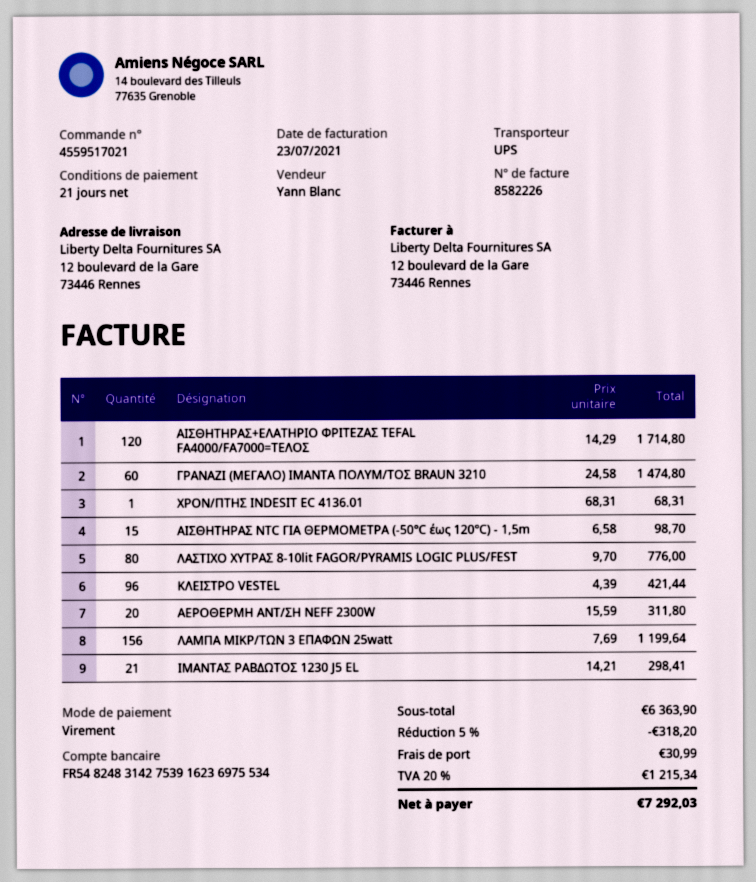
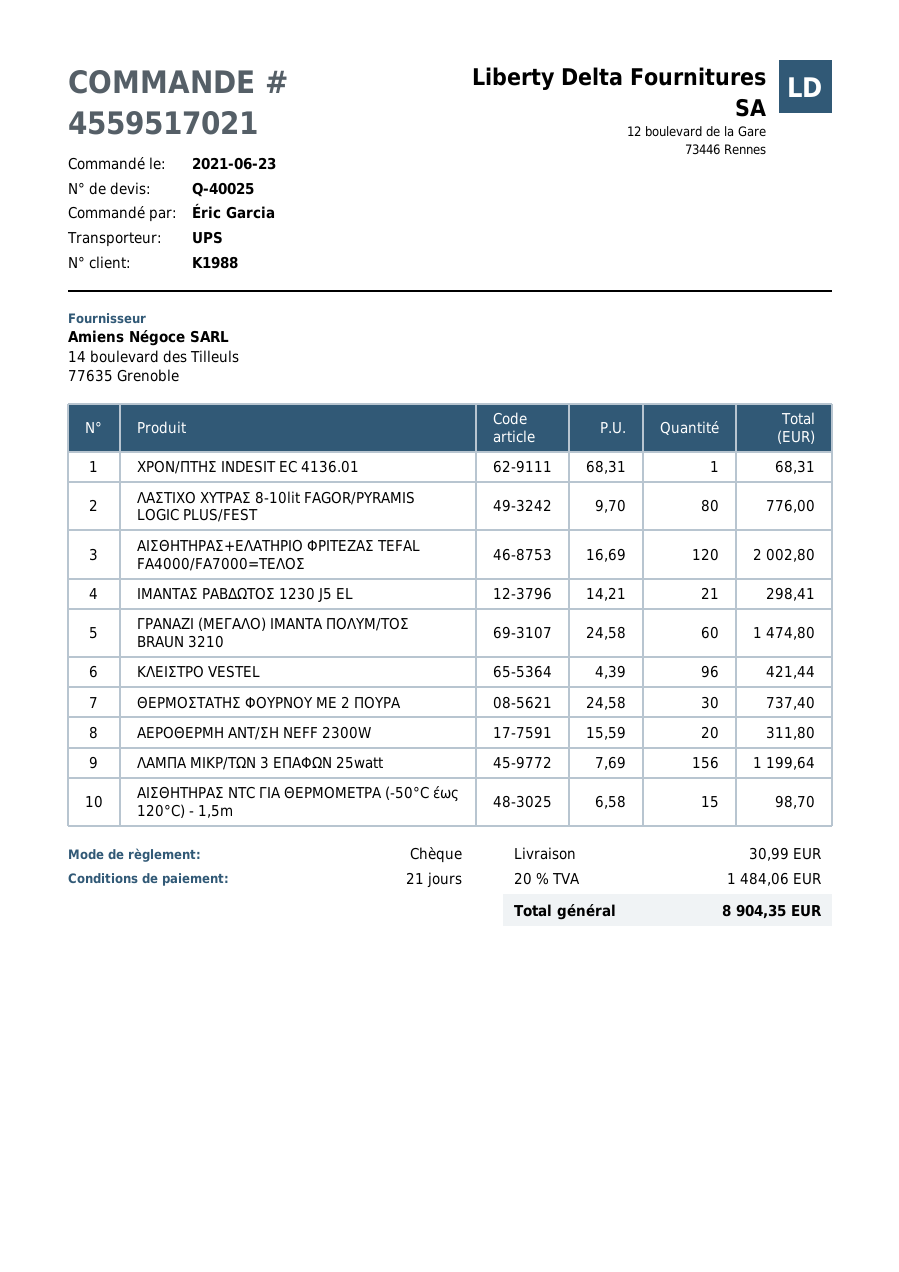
payment method: bank transfer -> cheque
ΑΙΣΘΗΤΗΡΑΣ+ΕΛΑΤΗΡΙΟ ΦΡΙΤΕΖΑΣ TEFAL FA4000/FA7000=ΤΕΛΟΣ: 120 x 14.29 = 1714.80 -> 120 x 16.69 = 2002.80
ΘΕΡΜΟΣΤΑΤΗΣ ΦΟΥΡΝΟΥ ΜΕ 2 ΠΟΥΡΑ: none -> 30 x 24.58 = 737.40
discount: 5% = 318.20 -> none
tax: 20% = 1215.34 -> 20% = 1484.06
total: 7292.03 -> 8904.35

